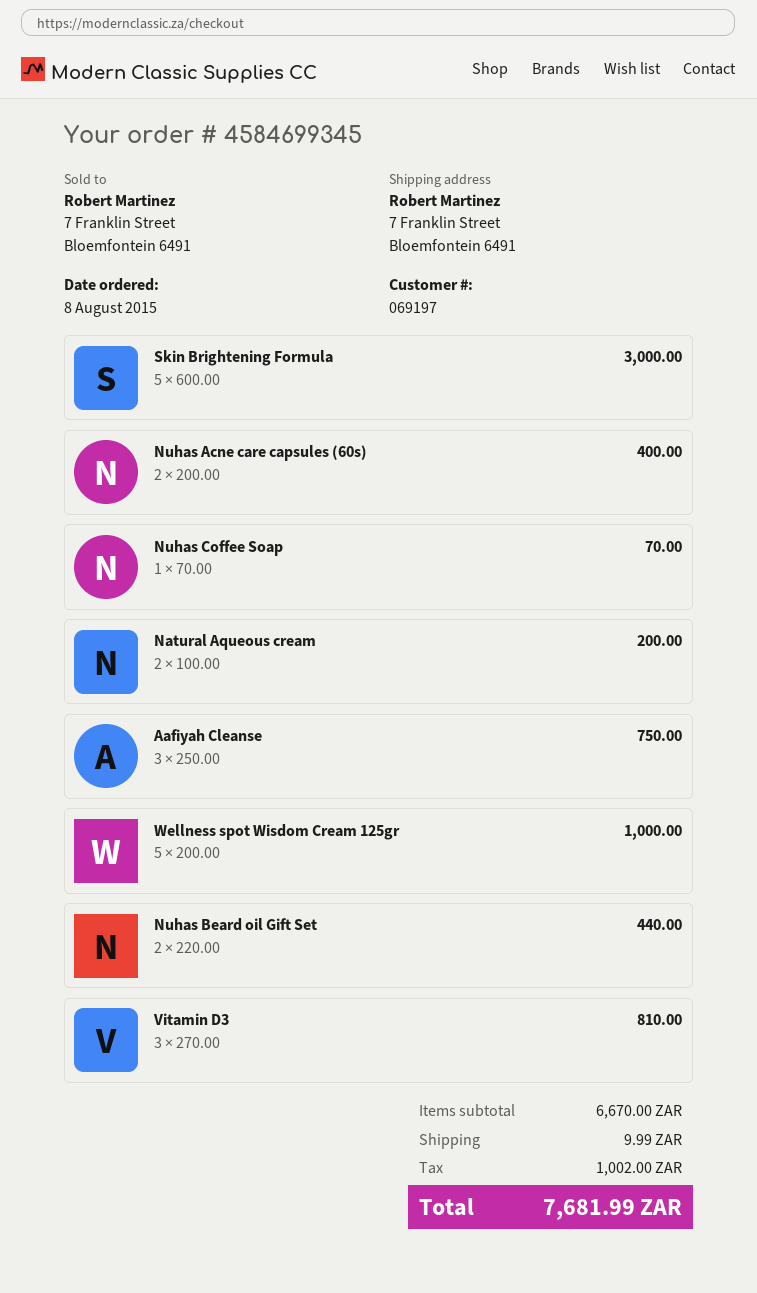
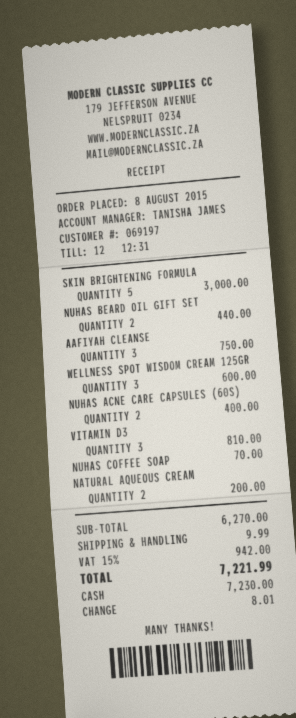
Wellness spot Wisdom Cream 125gr: 5 for 1000.00 -> 3 for 600.00
subtotal: 6670.00 -> 6270.00
tax: 1002.00 -> 942.00
total: 7681.99 -> 7221.99

